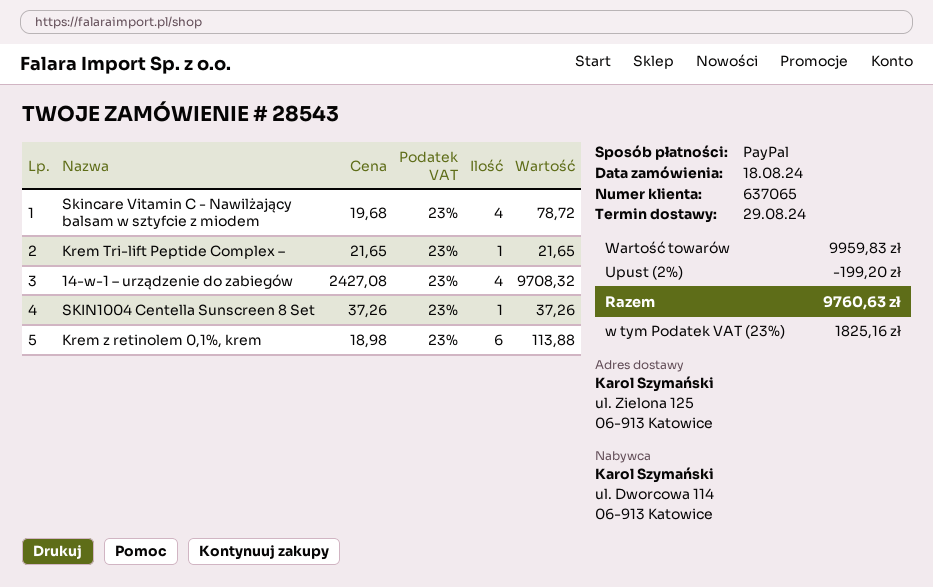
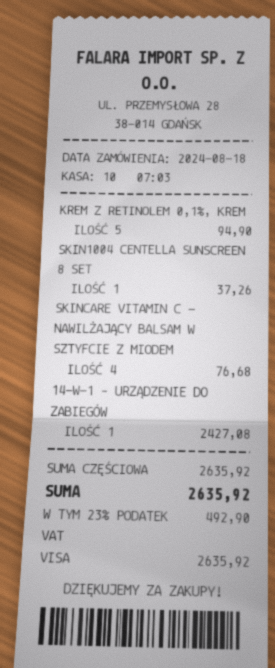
payment method: PayPal -> Visa
Skincare Vitamin C - Nawilżający balsam w sztyfcie z miodem: 4 for 78.72 -> 4 for 76.68
Krem Tri-lift Peptide Complex –: 1 for 21.65 -> none
14-w-1 – urządzenie do zabiegów: 4 for 9708.32 -> 1 for 2427.08
Krem z retinolem 0,1%, krem: 6 for 113.88 -> 5 for 94.90
subtotal: 9959.83 -> 2635.92
discount: 2% = 199.20 -> none
tax: 23% = 1825.16 -> 23% = 492.90
total: 9760.63 -> 2635.92

